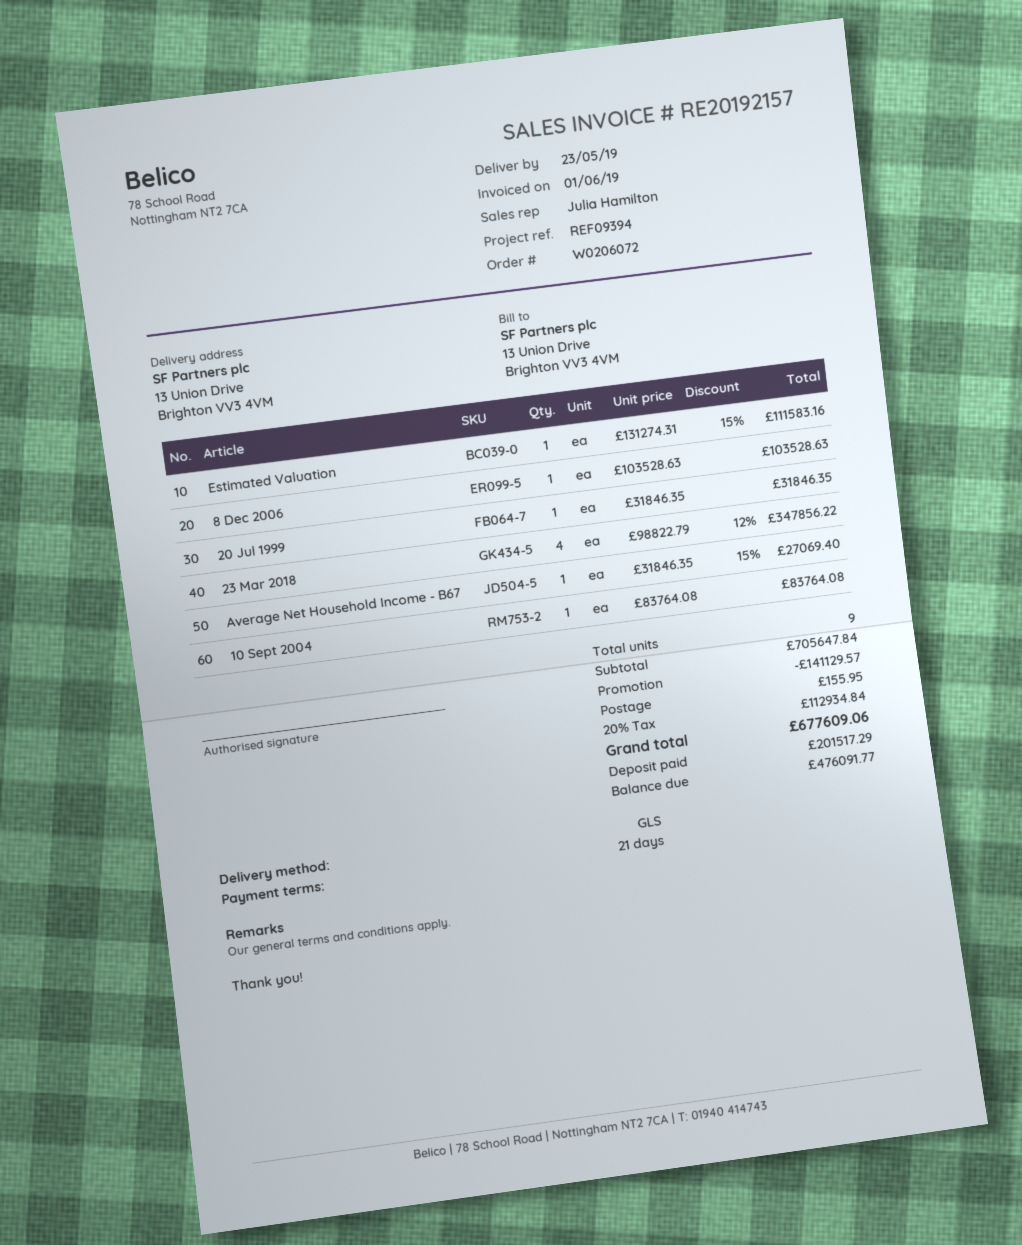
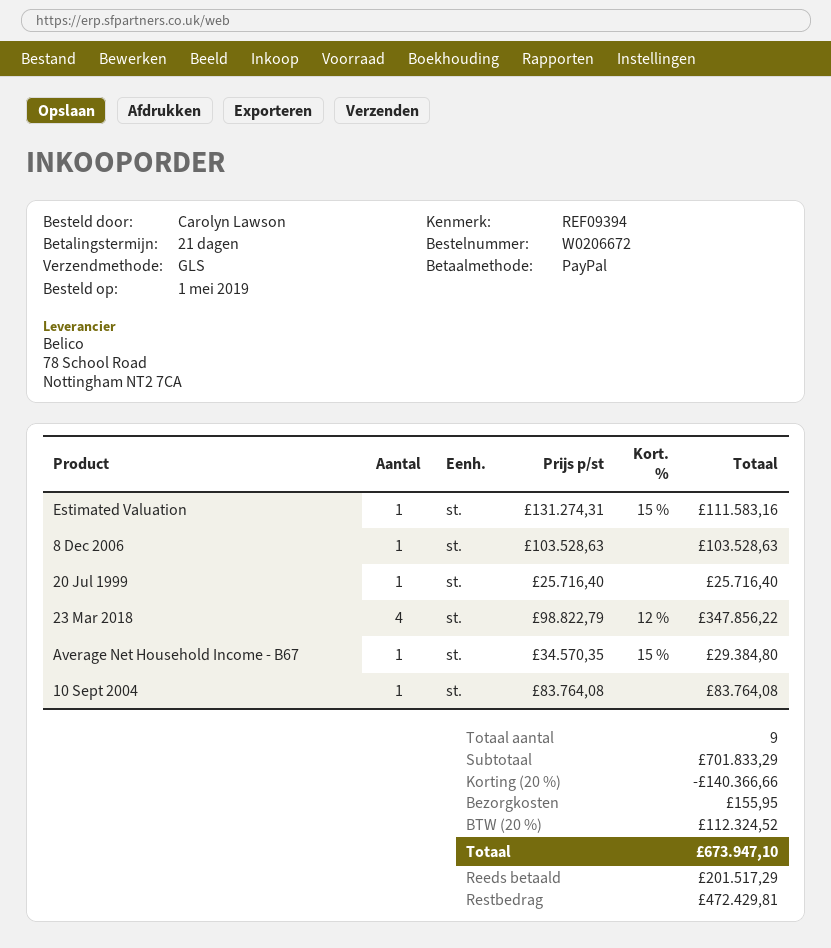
order number: W0206072 -> W0206672
20 Jul 1999: 1 x 31846.35 = 31846.35 -> 1 x 25716.40 = 25716.40
Average Net Household Income - B67: 1 x 31846.35 - 15% = 27069.40 -> 1 x 34570.35 - 15% = 29384.80
subtotal: 705647.84 -> 701833.29
discount: 141129.57 -> 140366.66
tax: 20% = 112934.84 -> 20% = 112324.52
total: 677609.06 -> 673947.10
balance: 476091.77 -> 472429.81

